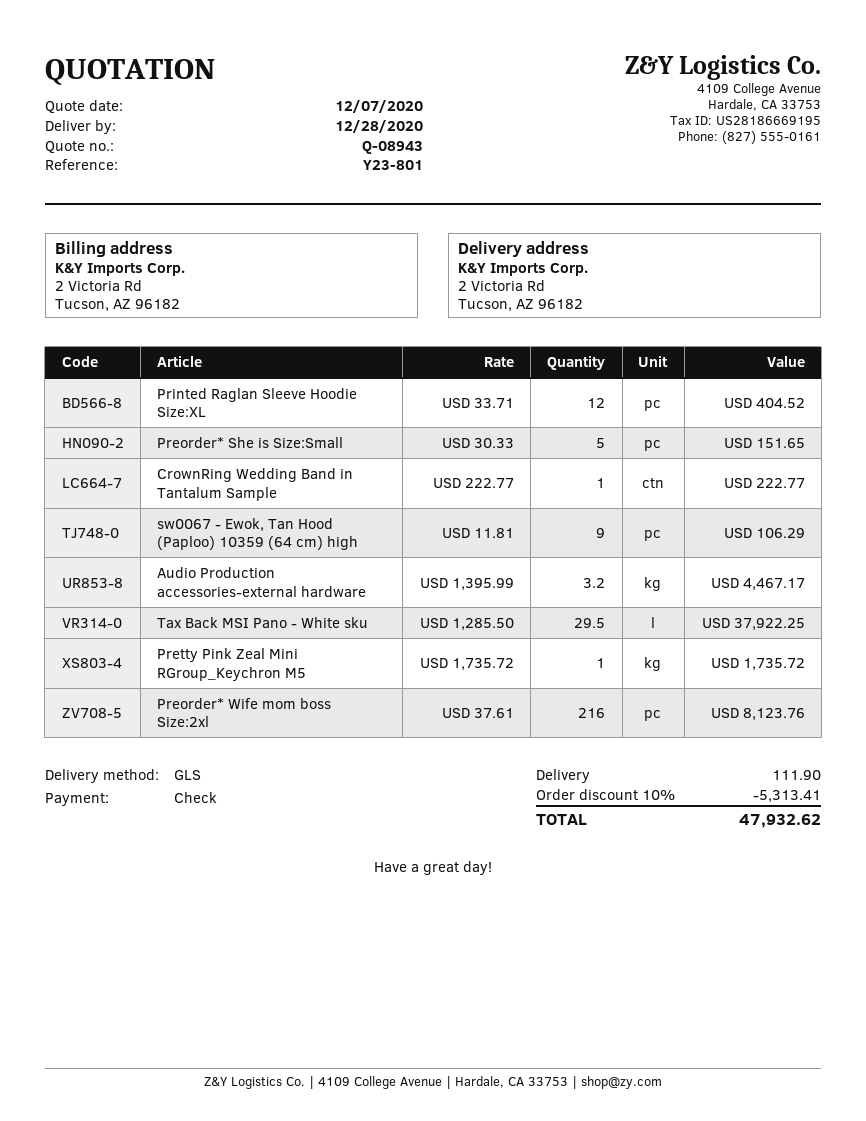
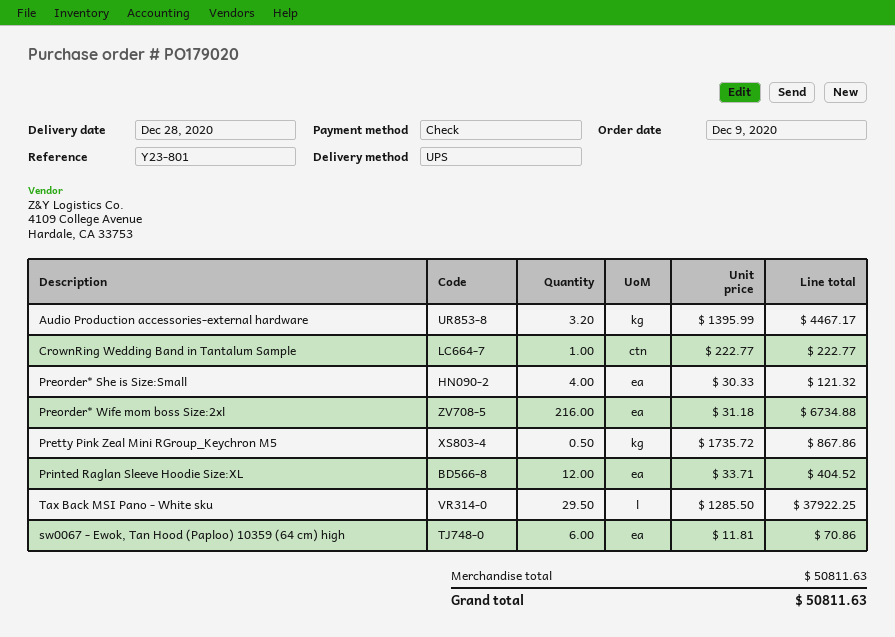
shipping method: GLS -> UPS
Preorder* She is Size:Small: 5 x 30.33 = 151.65 -> 4 x 30.33 = 121.32
sw0067 - Ewok, Tan Hood (Paploo) 10359 (64 cm) high: 9 x 11.81 = 106.29 -> 6 x 11.81 = 70.86
Pretty Pink Zeal Mini RGroup_Keychron M5: 1 x 1735.72 = 1735.72 -> 0.5 x 1735.72 = 867.86
Preorder* Wife mom boss Size:2xl: 216 x 37.61 = 8123.76 -> 216 x 31.18 = 6734.88
discount: 10% = 5313.41 -> none
shipping: 111.90 -> none
total: 47932.62 -> 50811.63

